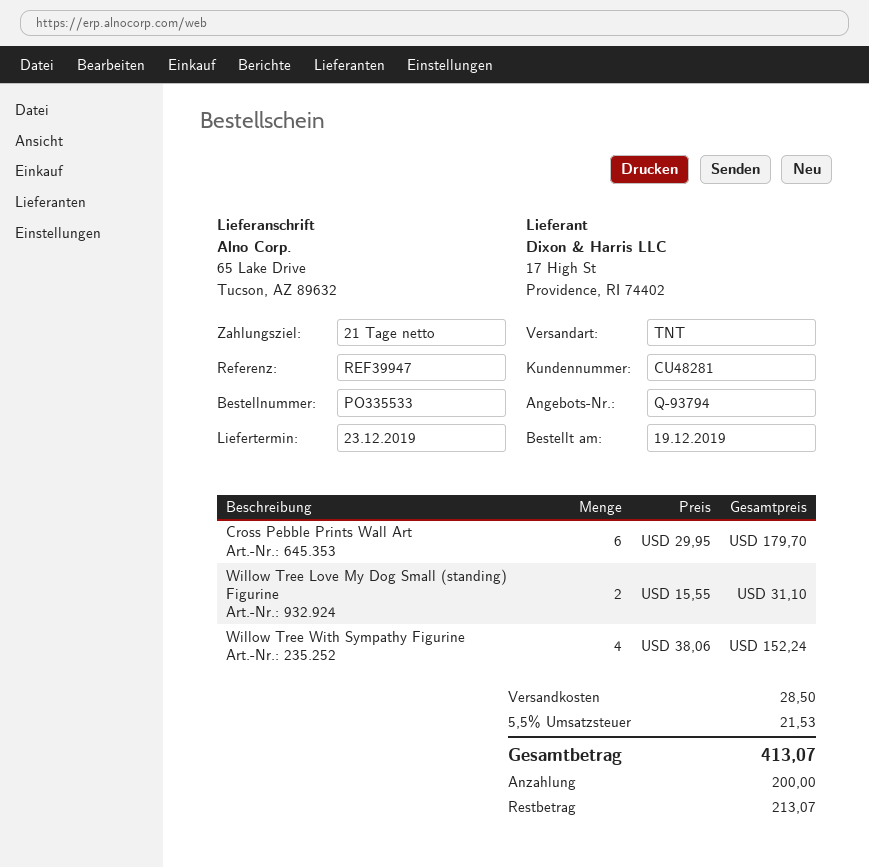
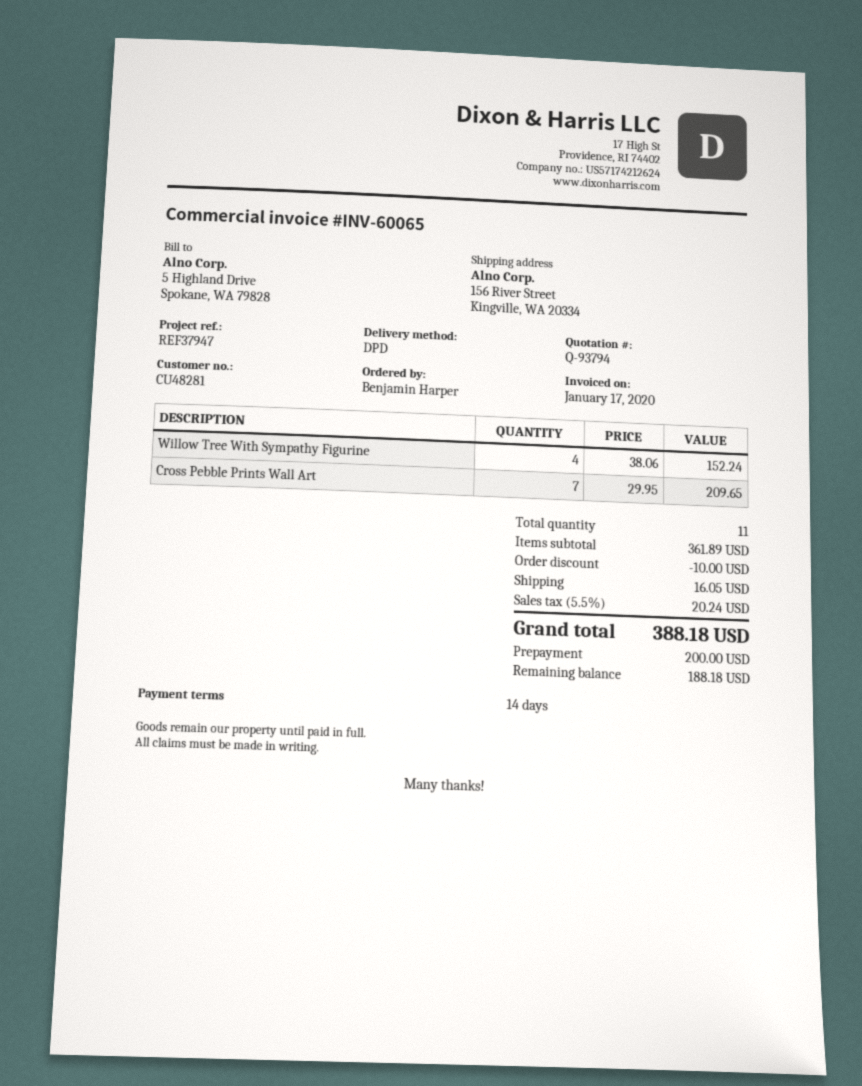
payment terms: 21 days -> 14 days
reference: REF39947 -> REF37947
shipping method: TNT -> DPD
ship to: 65 Lake Drive, Tucson, AZ 89632 -> 156 River Street, Kingville, WA 20334
Cross Pebble Prints Wall Art: 6 x 29.95 = 179.70 -> 7 x 29.95 = 209.65
Willow Tree Love My Dog Small (standing) Figurine: 2 x 15.55 = 31.10 -> none
discount: none -> 10.00
shipping: 28.50 -> 16.05
tax: 5.5% = 21.53 -> 5.5% = 20.24
total: 413.07 -> 388.18
balance: 213.07 -> 188.18

